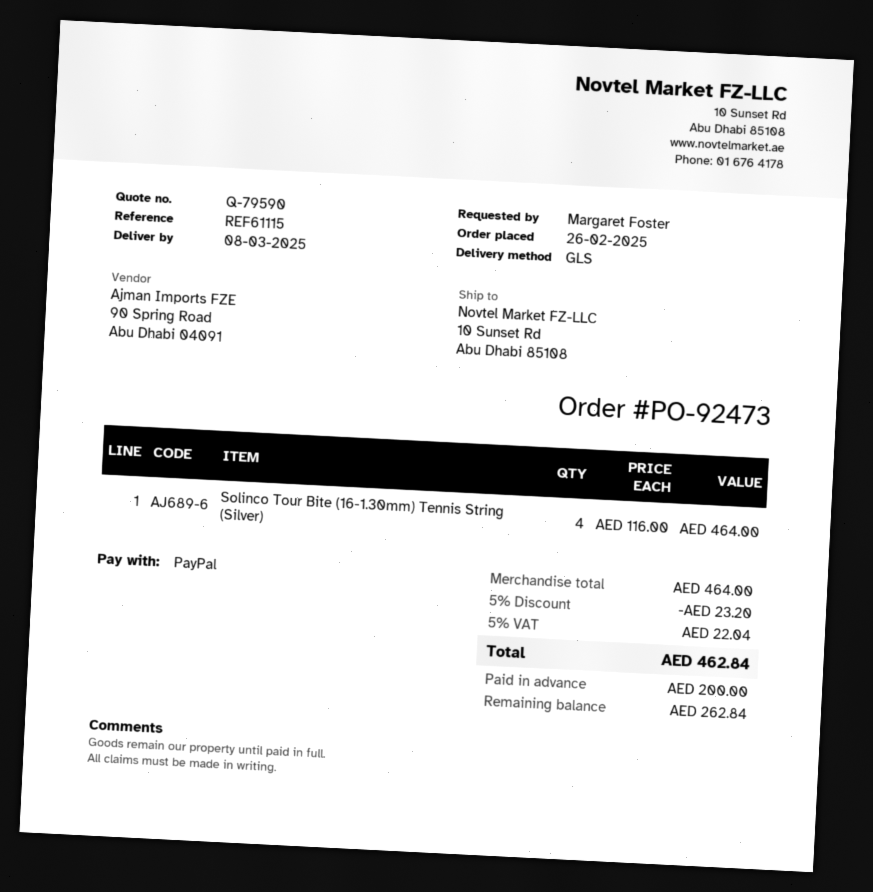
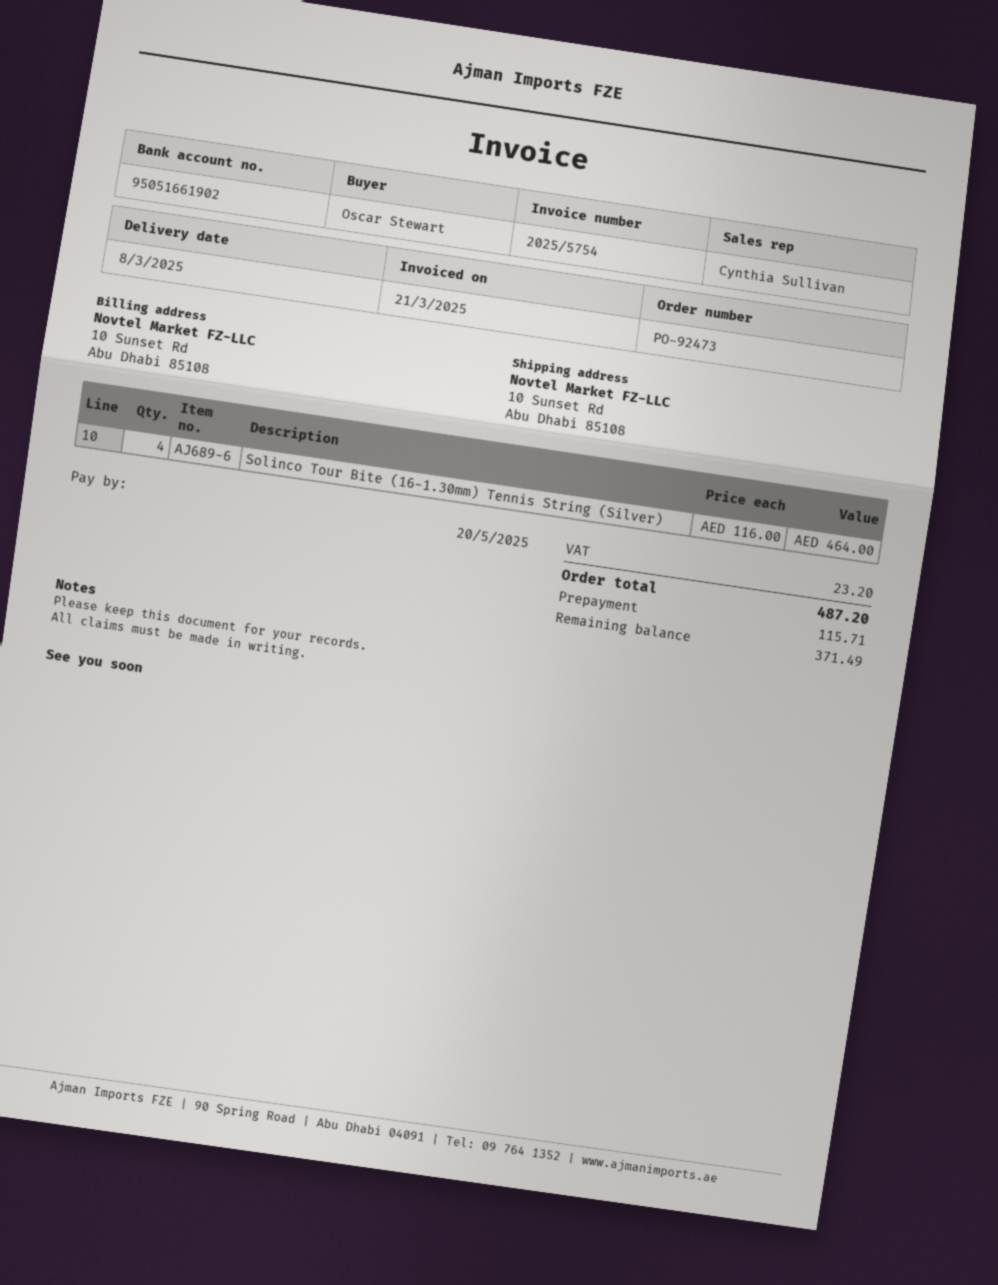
ordered by: Margaret Foster -> Oscar Stewart
discount: 5% = 23.20 -> none
tax: 22.04 -> 23.20
total: 462.84 -> 487.20
deposit: 200.00 -> 115.71
balance: 262.84 -> 371.49

